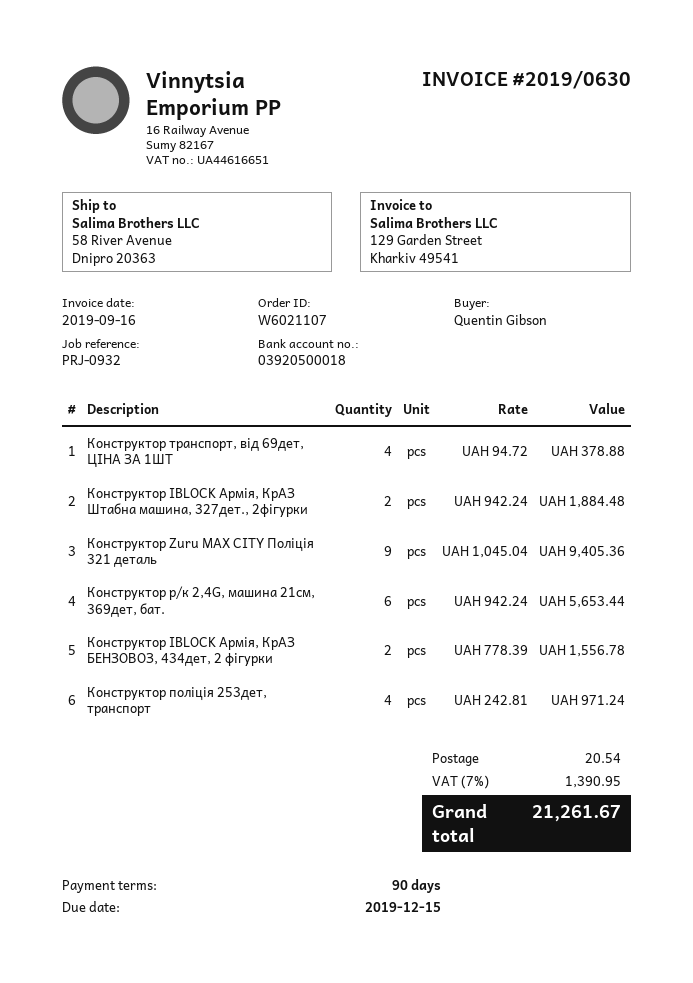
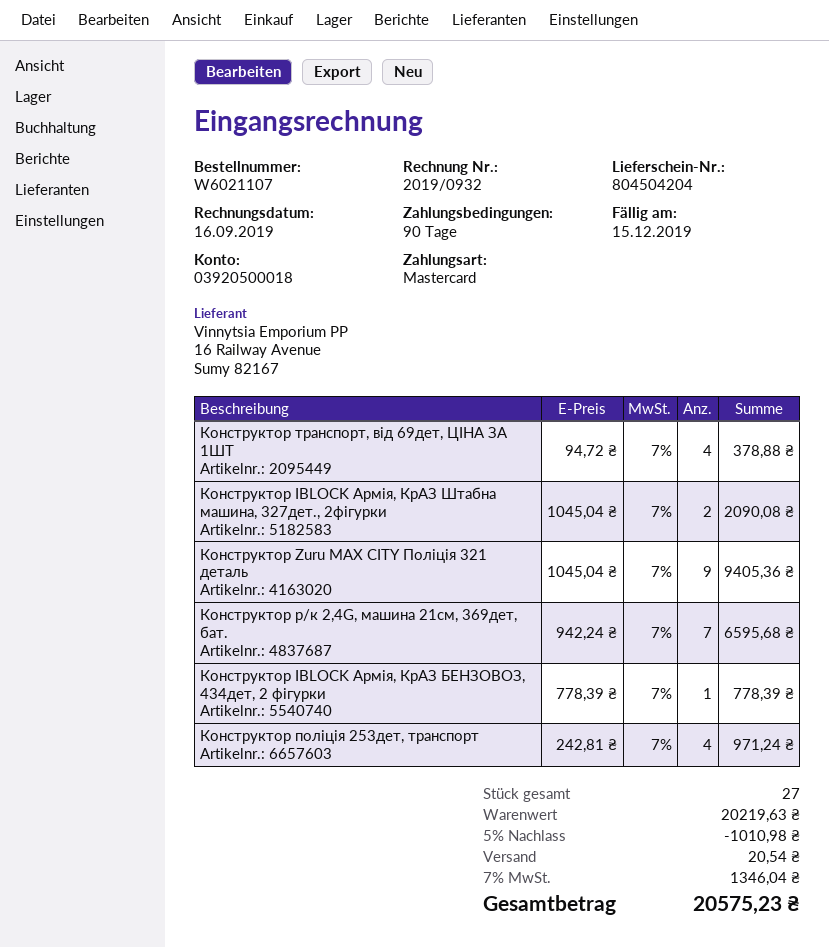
invoice number: 2019/0630 -> 2019/0932
Конструктор IBLOCK Армія, КрАЗ Штабна машина, 327дет., 2фігурки: 2 x 942.24 = 1884.48 -> 2 x 1045.04 = 2090.08
Конструктор р/к 2,4G, машина 21см, 369дет, бат.: 6 x 942.24 = 5653.44 -> 7 x 942.24 = 6595.68
Конструктор IBLOCK Армія, КрАЗ БЕНЗОВОЗ, 434дет, 2 фігурки: 2 x 778.39 = 1556.78 -> 1 x 778.39 = 778.39
discount: none -> 5% = 1010.98
tax: 7% = 1390.95 -> 7% = 1346.04
total: 21261.67 -> 20575.23

